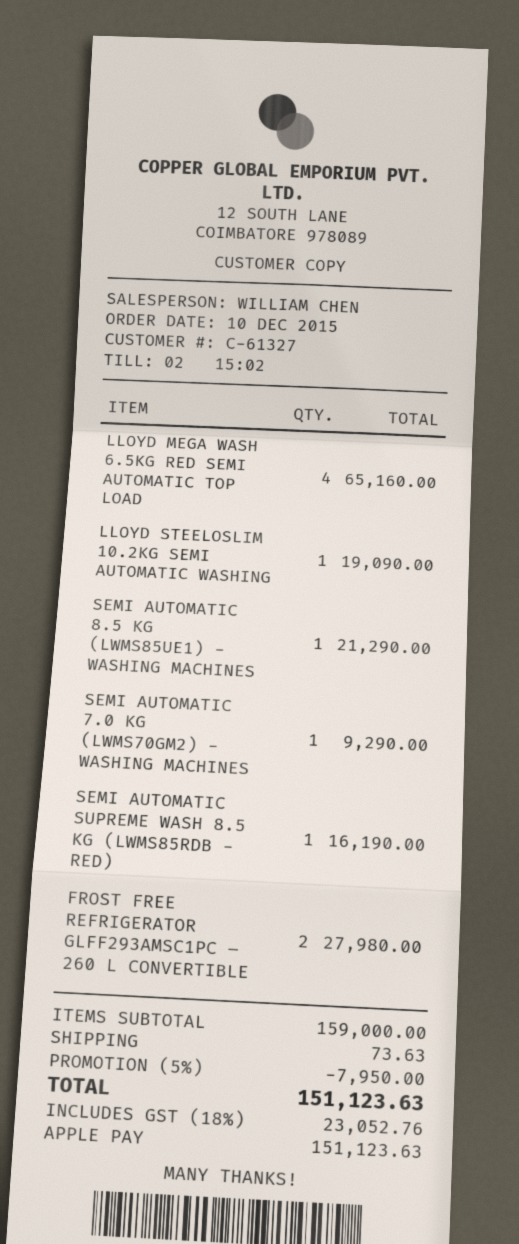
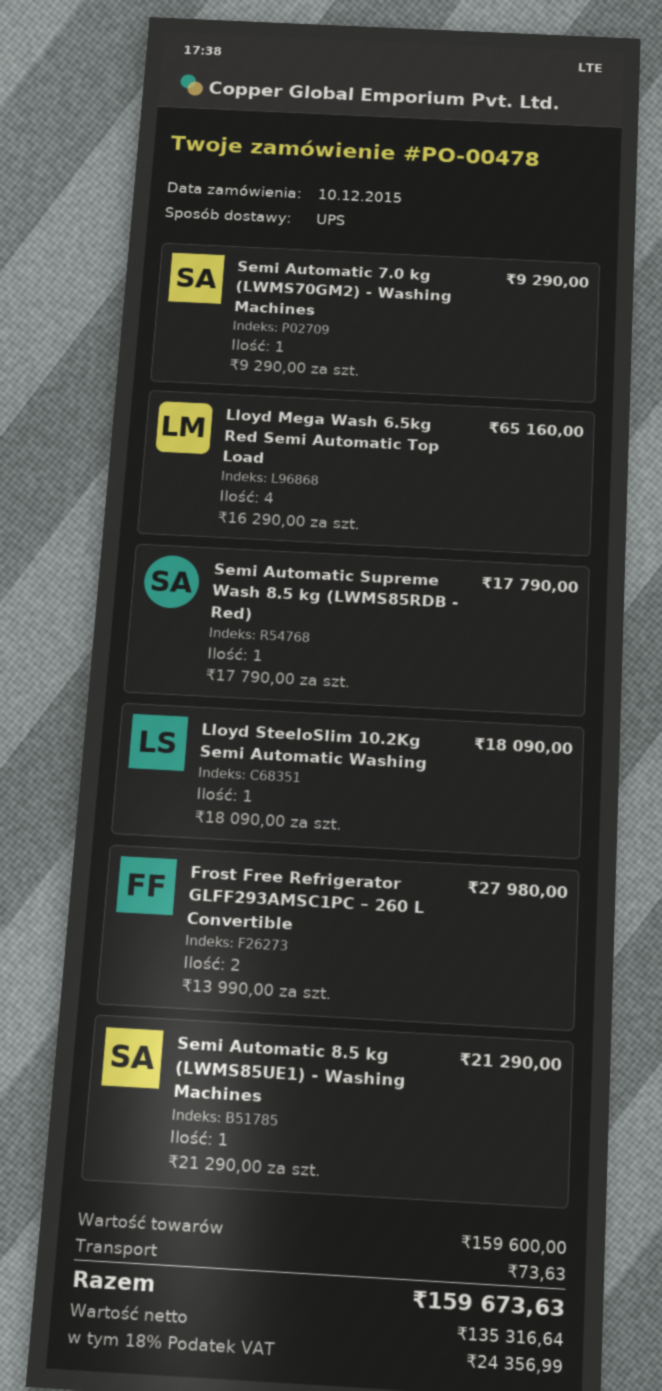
LLOYD STEELOSLIM 10.2KG SEMI AUTOMATIC WASHING: 1 for 19090.00 -> 1 for 18090.00
SEMI AUTOMATIC SUPREME WASH 8.5 KG (LWMS85RDB - RED): 1 for 16190.00 -> 1 for 17790.00
subtotal: 159000.00 -> 159600.00
discount: 5% = 7950.00 -> none
tax: 18% = 23052.76 -> 18% = 24356.99
total: 151123.63 -> 159673.63

